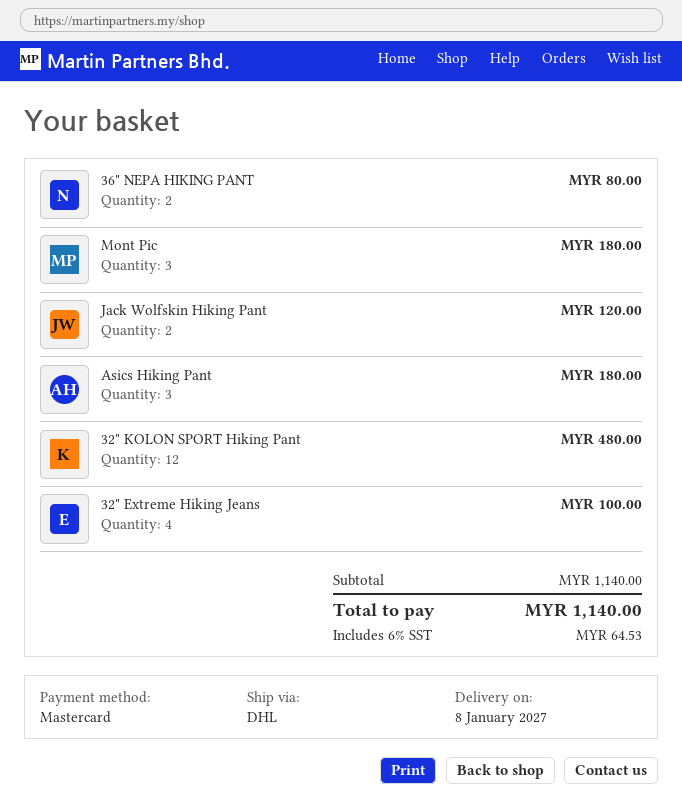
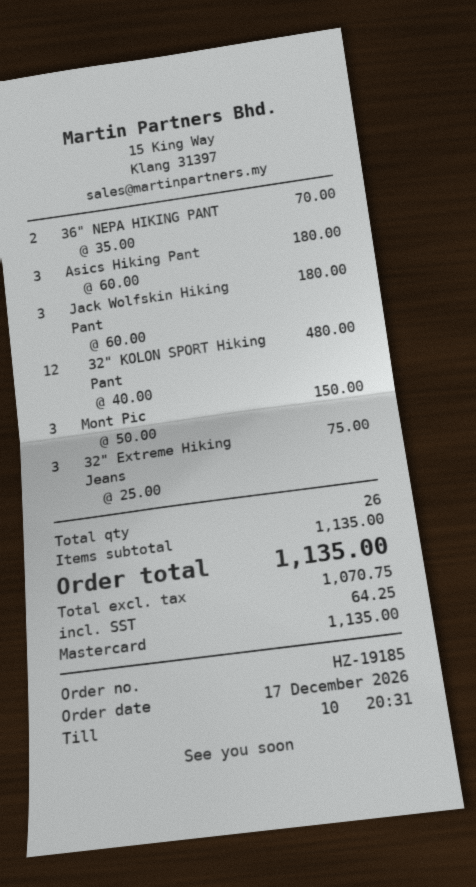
36" NEPA HIKING PANT: 2 for 80.00 -> 2 for 70.00
Mont Pic: 3 for 180.00 -> 3 for 150.00
Jack Wolfskin Hiking Pant: 2 for 120.00 -> 3 for 180.00
32" Extreme Hiking Jeans: 4 for 100.00 -> 3 for 75.00
subtotal: 1140.00 -> 1135.00
tax: 64.53 -> 64.25
total: 1140.00 -> 1135.00

